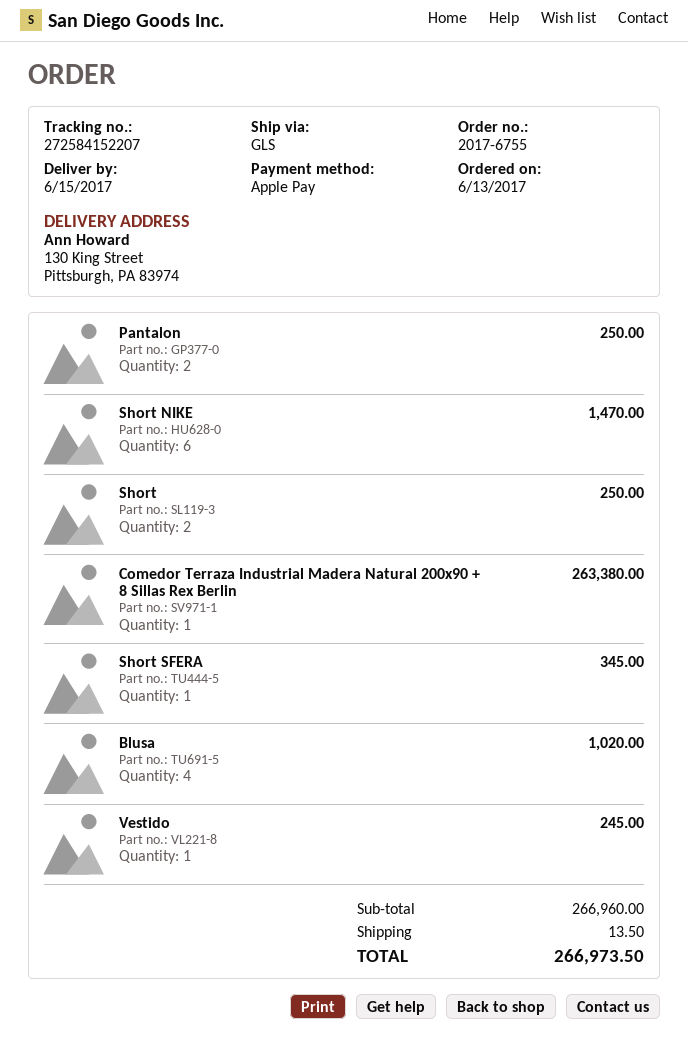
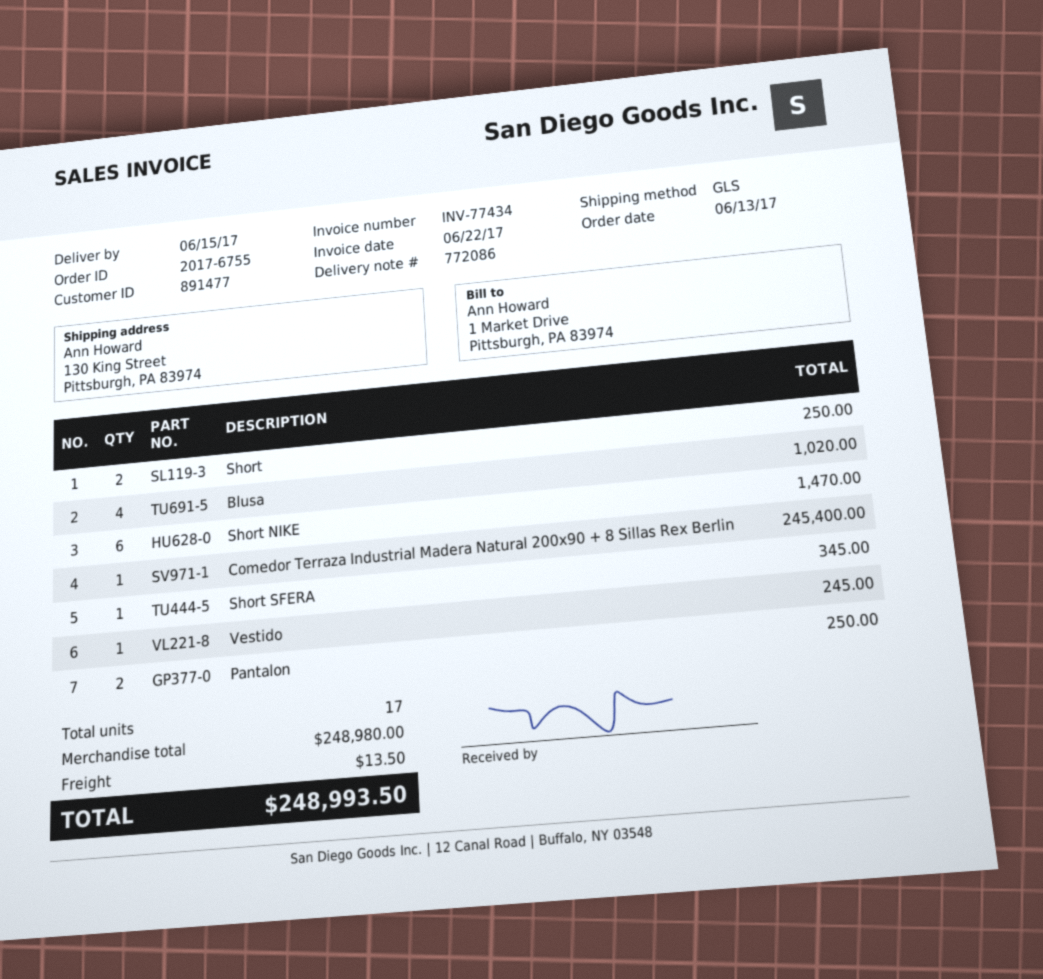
Comedor Terraza Industrial Madera Natural 200x90 + 8 Sillas Rex Berlin: 1 for 263380.00 -> 1 for 245400.00
subtotal: 266960.00 -> 248980.00
total: 266973.50 -> 248993.50

